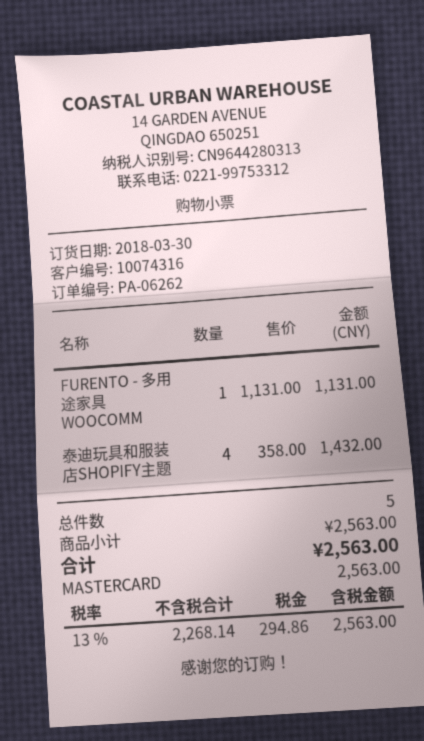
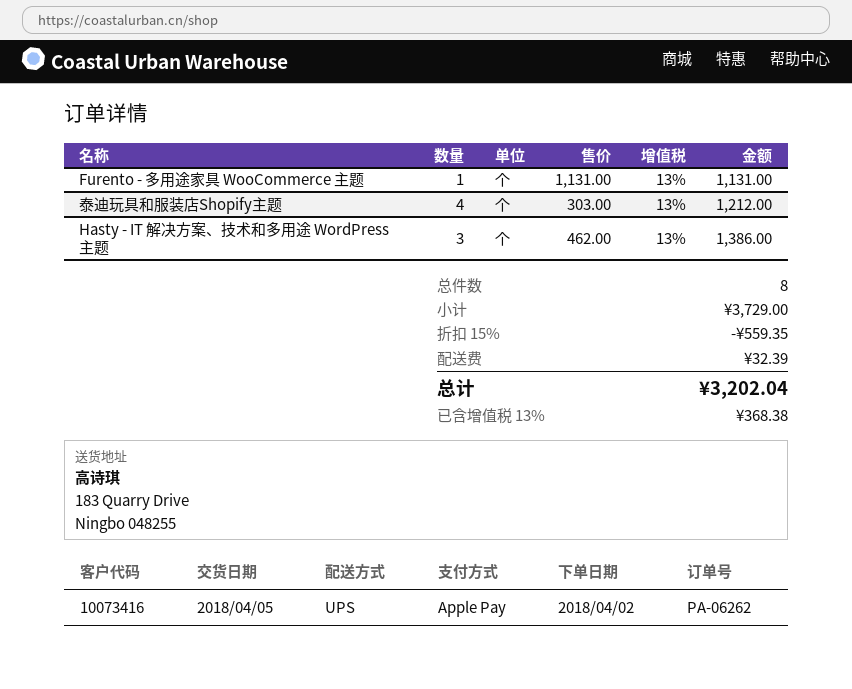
order date: 2018-03-30 -> 2018-04-02
customer number: 10074316 -> 10073416
payment method: Mastercard -> Apple Pay
泰迪玩具和服装店SHOPIFY主题: 4 x 358.00 = 1432.00 -> 4 x 303.00 = 1212.00
Hasty - IT 解决方案、技术和多用途 WordPress 主题: none -> 3 x 462.00 = 1386.00
total quantity: 5 -> 8
subtotal: 2563.00 -> 3729.00
discount: none -> 15% = 559.35
shipping: none -> 32.39
tax: 13% = 294.86 -> 13% = 368.38
total: 2563.00 -> 3202.04

